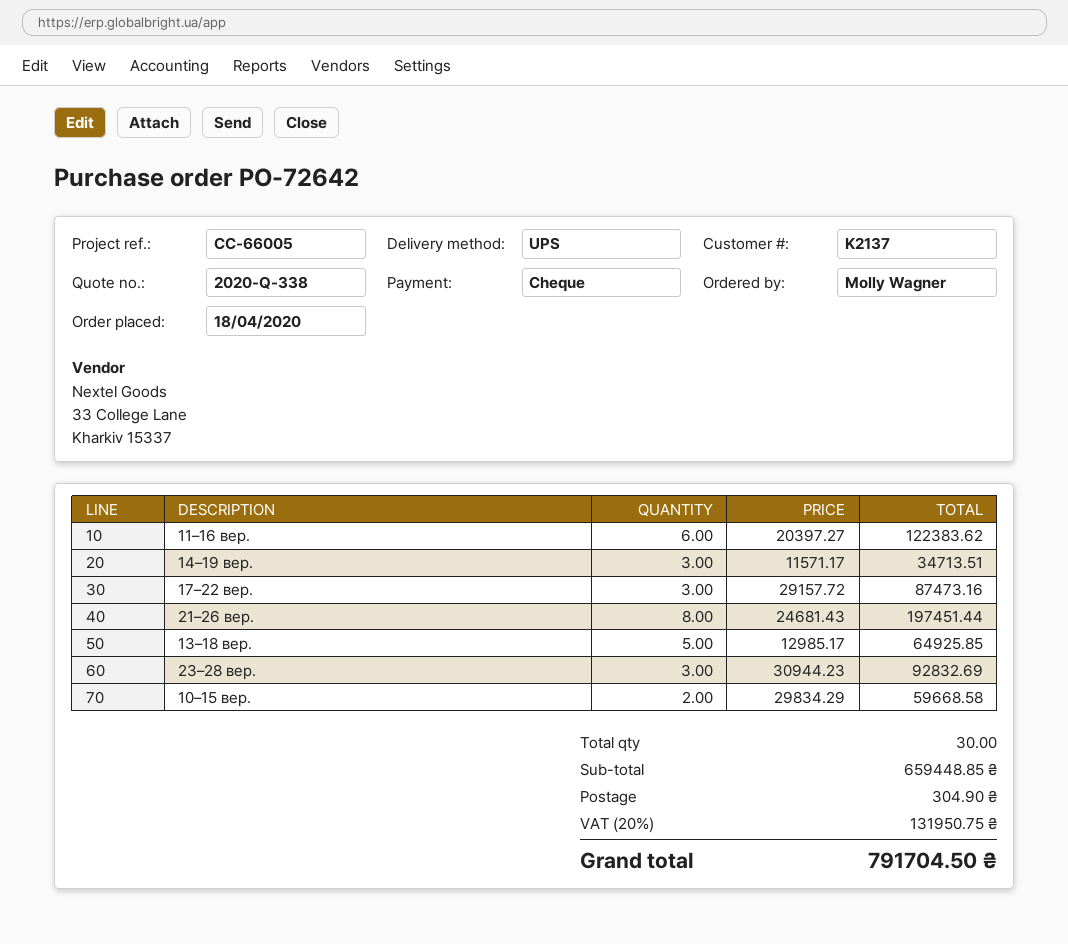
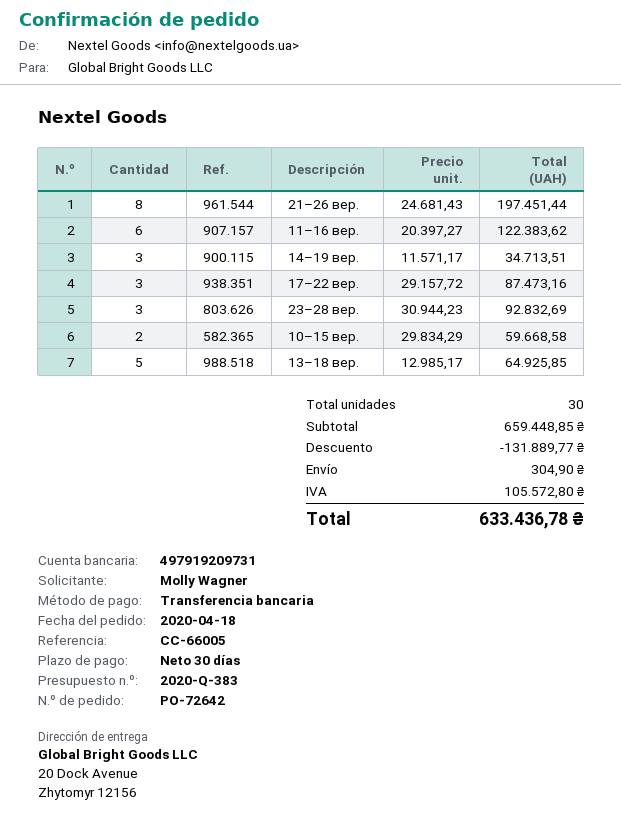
quote number: 2020-Q-338 -> 2020-Q-383
payment method: cheque -> bank transfer
discount: none -> 131889.77
tax: 131950.75 -> 105572.80
total: 791704.50 -> 633436.78

